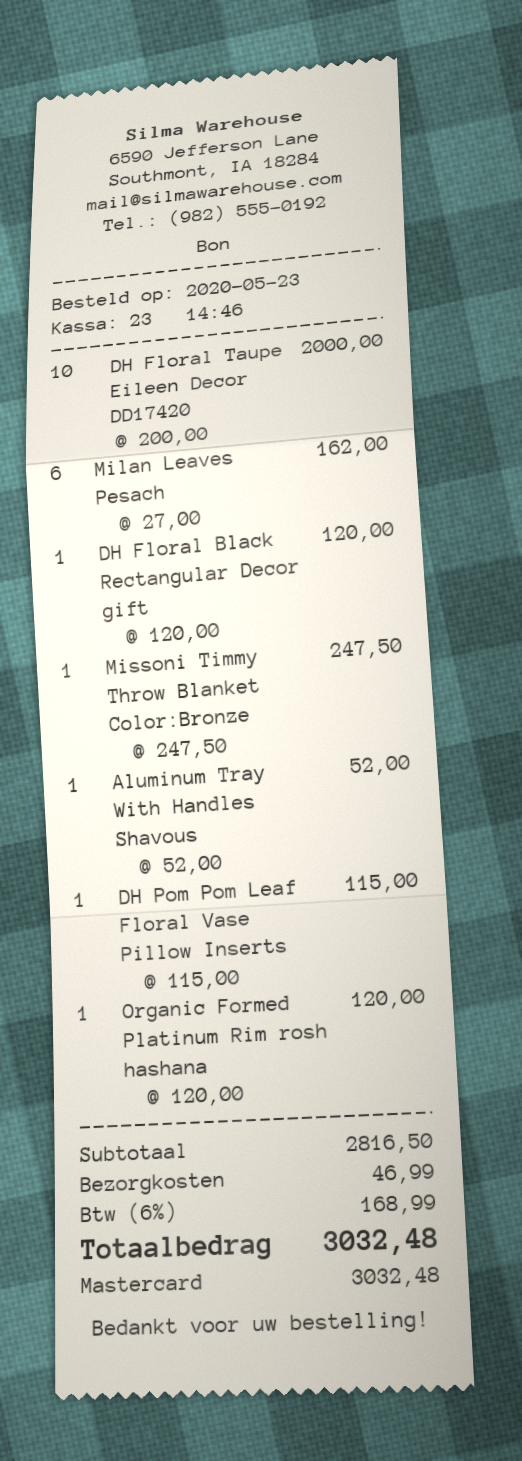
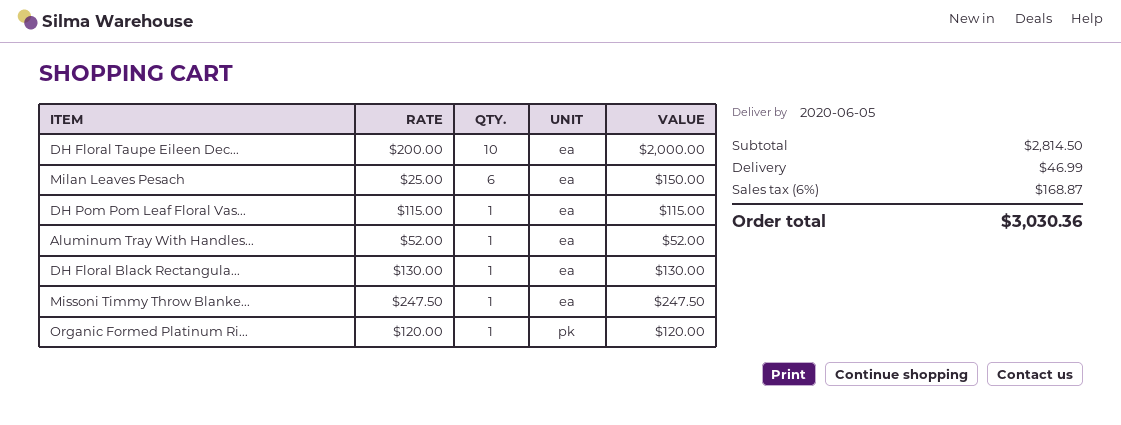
Milan Leaves Pesach: 6 x 27.00 = 162.00 -> 6 x 25.00 = 150.00
DH Floral Black Rectangular Decor gift: 1 x 120.00 = 120.00 -> 1 x 130.00 = 130.00
subtotal: 2816.50 -> 2814.50
tax: 6% = 168.99 -> 6% = 168.87
total: 3032.48 -> 3030.36

